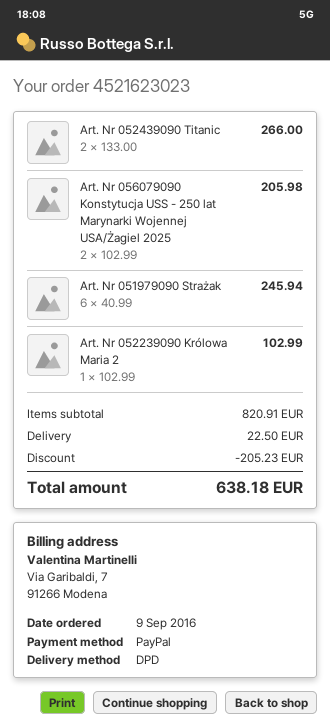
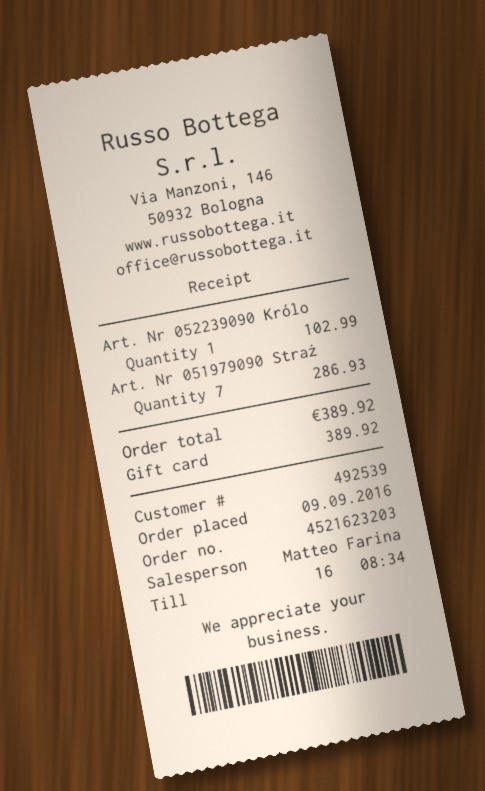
order number: 4521623023 -> 4521623203
payment method: PayPal -> gift card
Art. Nr 052439090 Titanic: 2 for 266.00 -> none
Art. Nr 056079090 Konstytucja USS - 250 lat Marynarki Wojennej USA/Żagiel 2025: 2 for 205.98 -> none
Art. Nr 051979090 Strażak: 6 for 245.94 -> 7 for 286.93
discount: 205.23 -> none
shipping: 22.50 -> none
total: 638.18 -> 389.92

